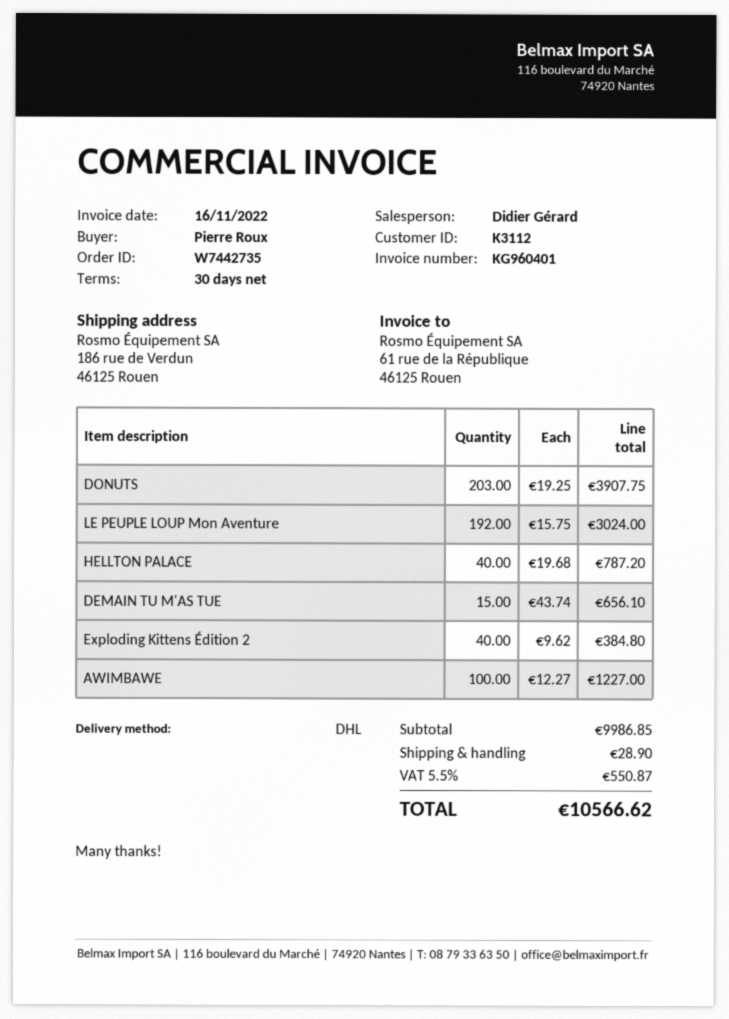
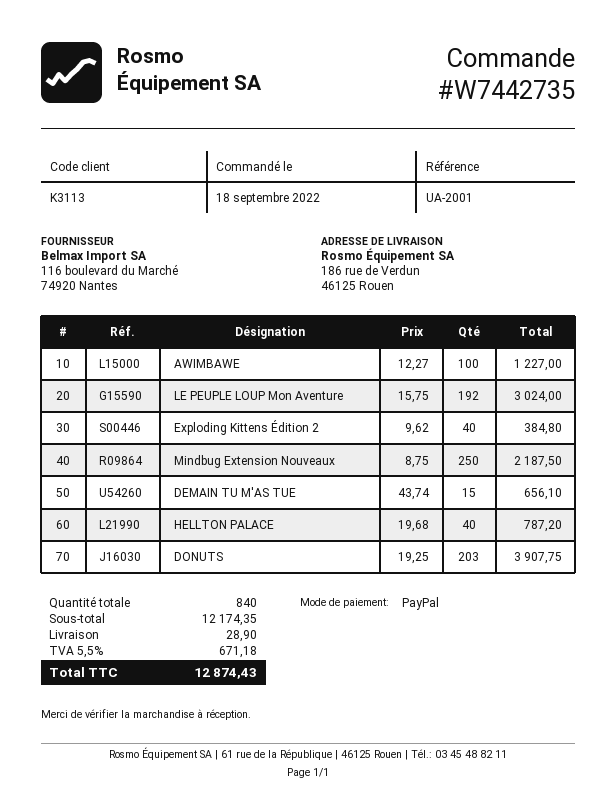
customer number: K3112 -> K3113
Mindbug Extension Nouveaux: none -> 250 x 8.75 = 2187.50
subtotal: 9986.85 -> 12174.35
tax: 5.5% = 550.87 -> 5.5% = 671.18
total: 10566.62 -> 12874.43

